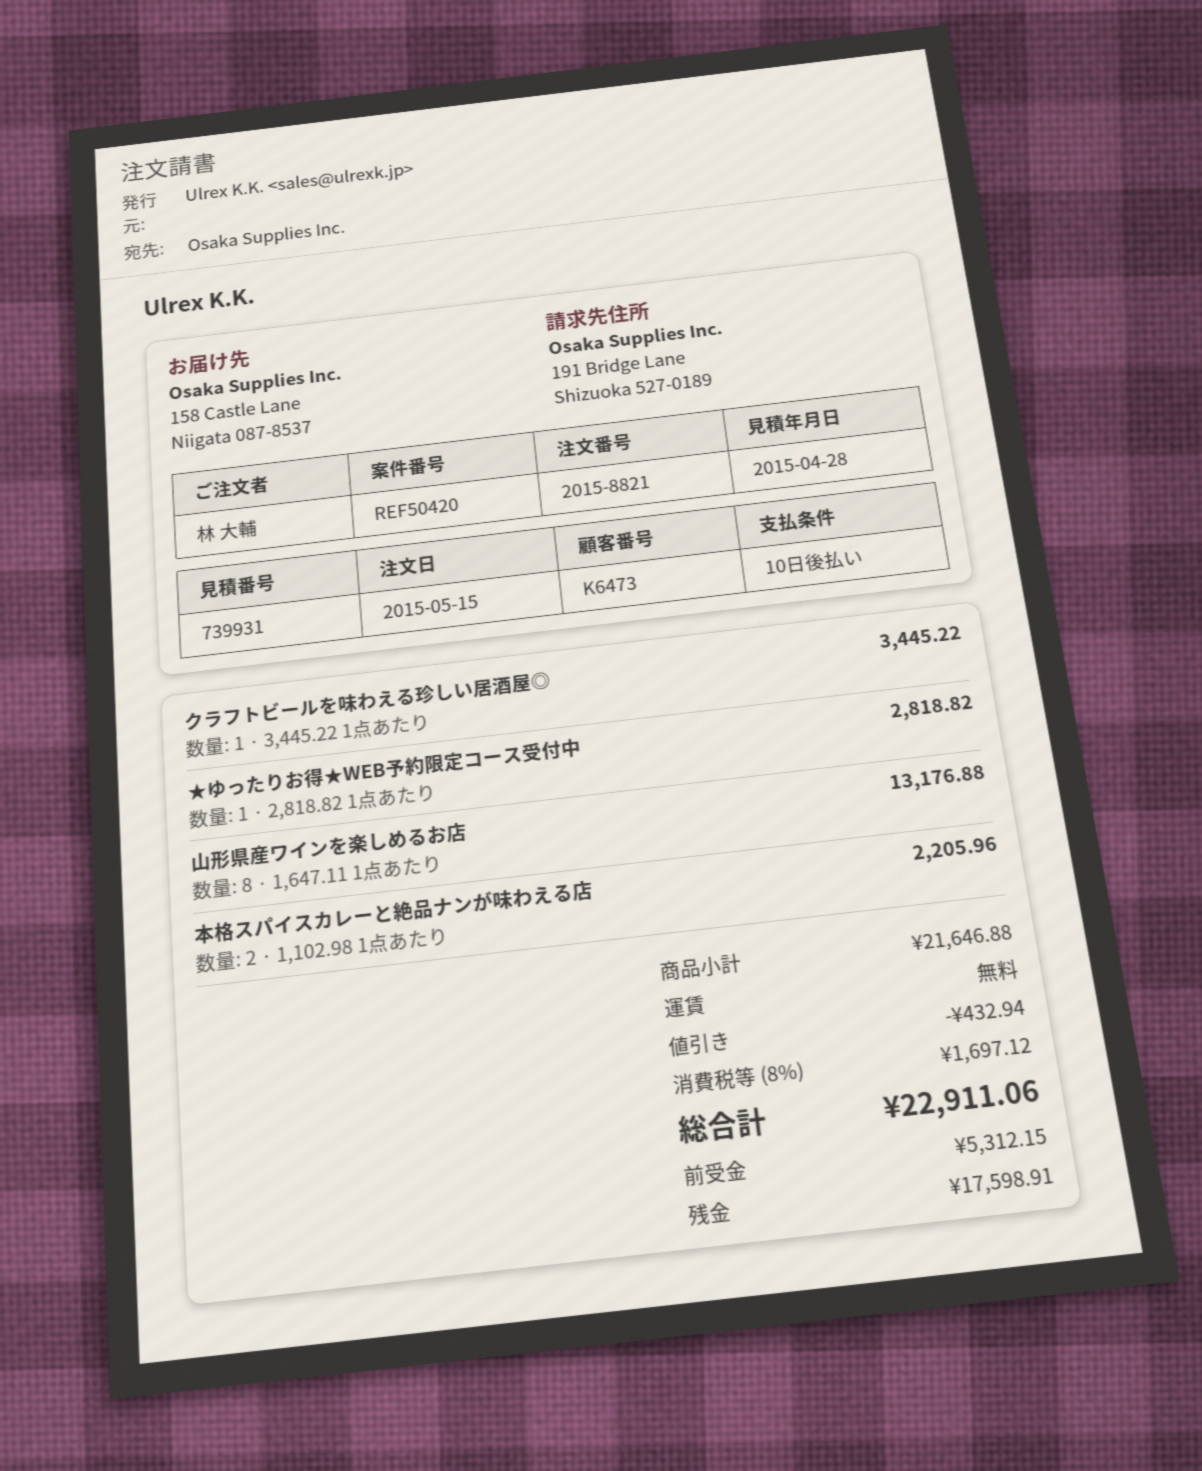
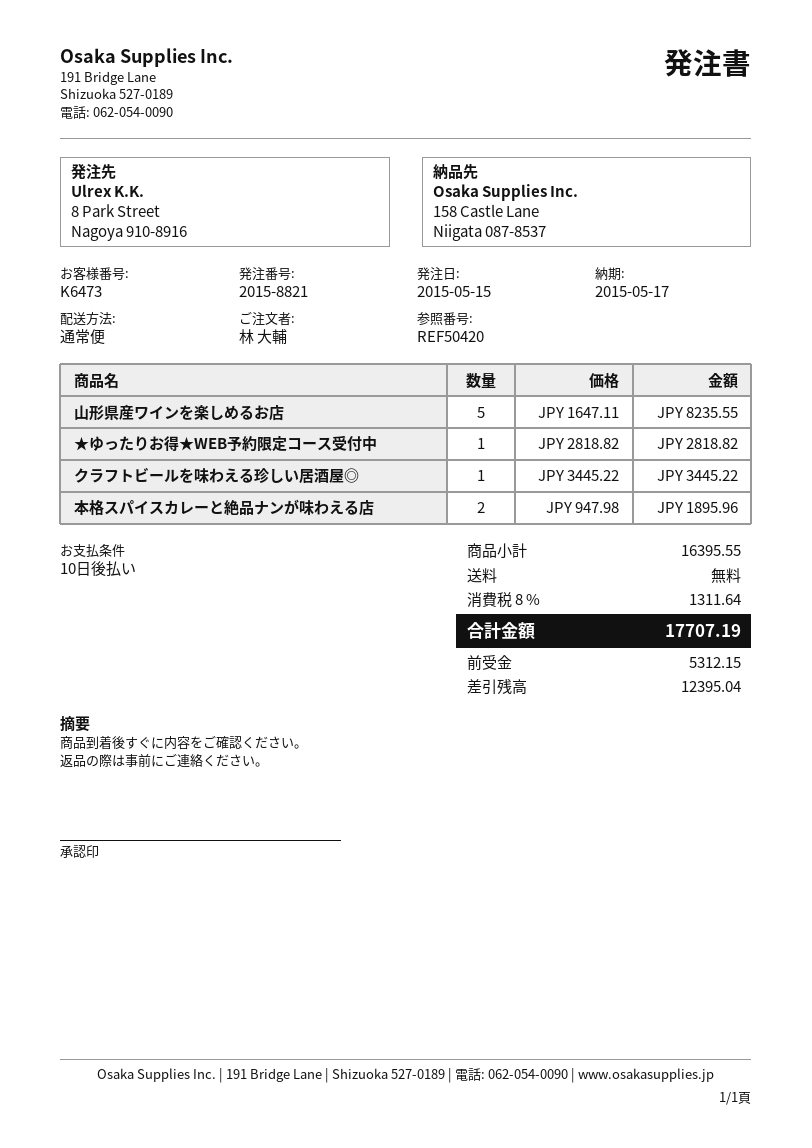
山形県産ワインを楽しめるお店: 8 x 1647.11 = 13176.88 -> 5 x 1647.11 = 8235.55
本格スパイスカレーと絶品ナンが味わえる店: 2 x 1102.98 = 2205.96 -> 2 x 947.98 = 1895.96
subtotal: 21646.88 -> 16395.55
discount: 432.94 -> none
tax: 8% = 1697.12 -> 8% = 1311.64
total: 22911.06 -> 17707.19
balance: 17598.91 -> 12395.04

